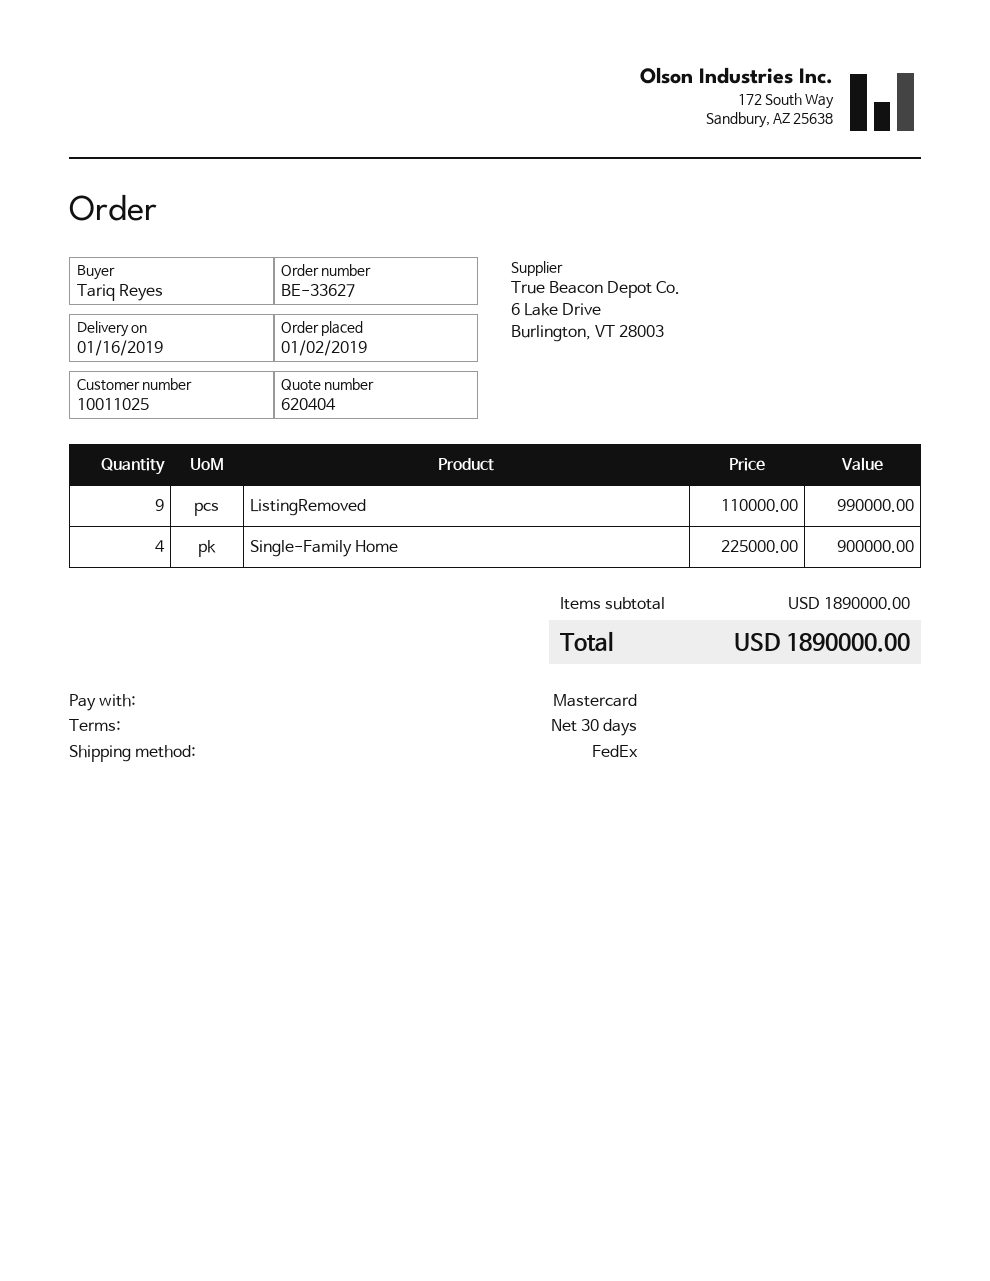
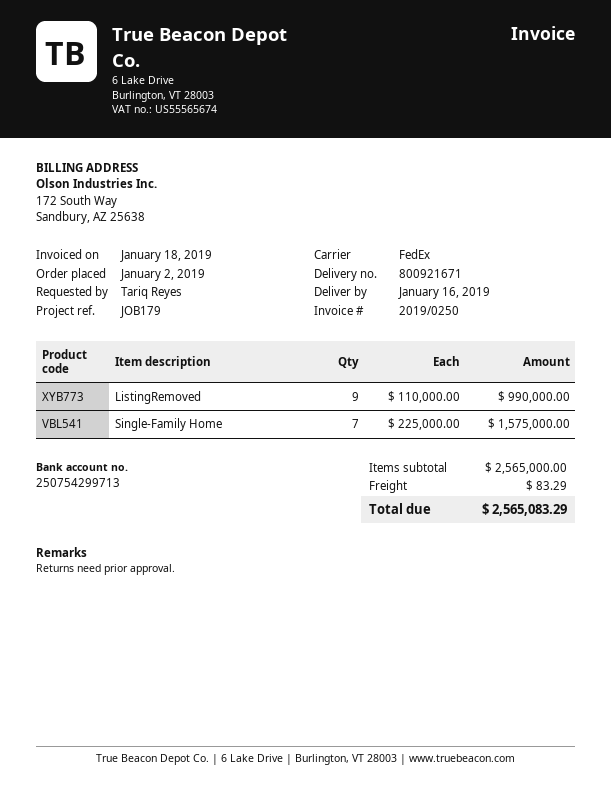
Single-Family Home: 4 x 225000.00 = 900000.00 -> 7 x 225000.00 = 1575000.00
subtotal: 1890000.00 -> 2565000.00
shipping: none -> 83.29
total: 1890000.00 -> 2565083.29

